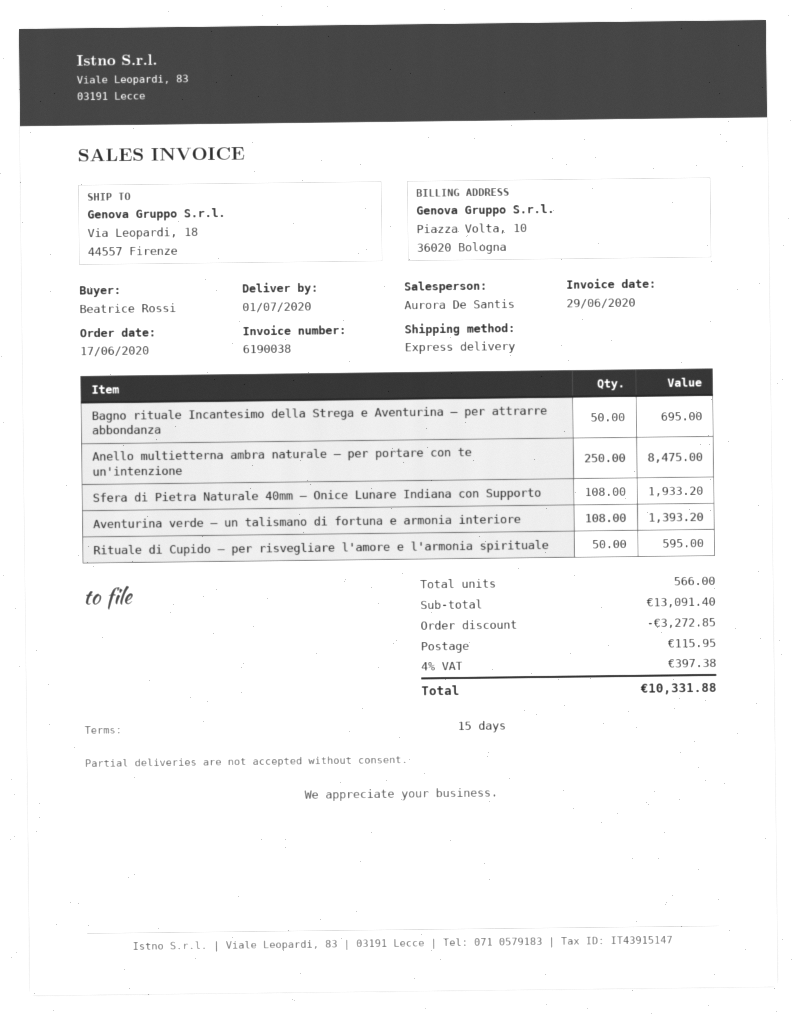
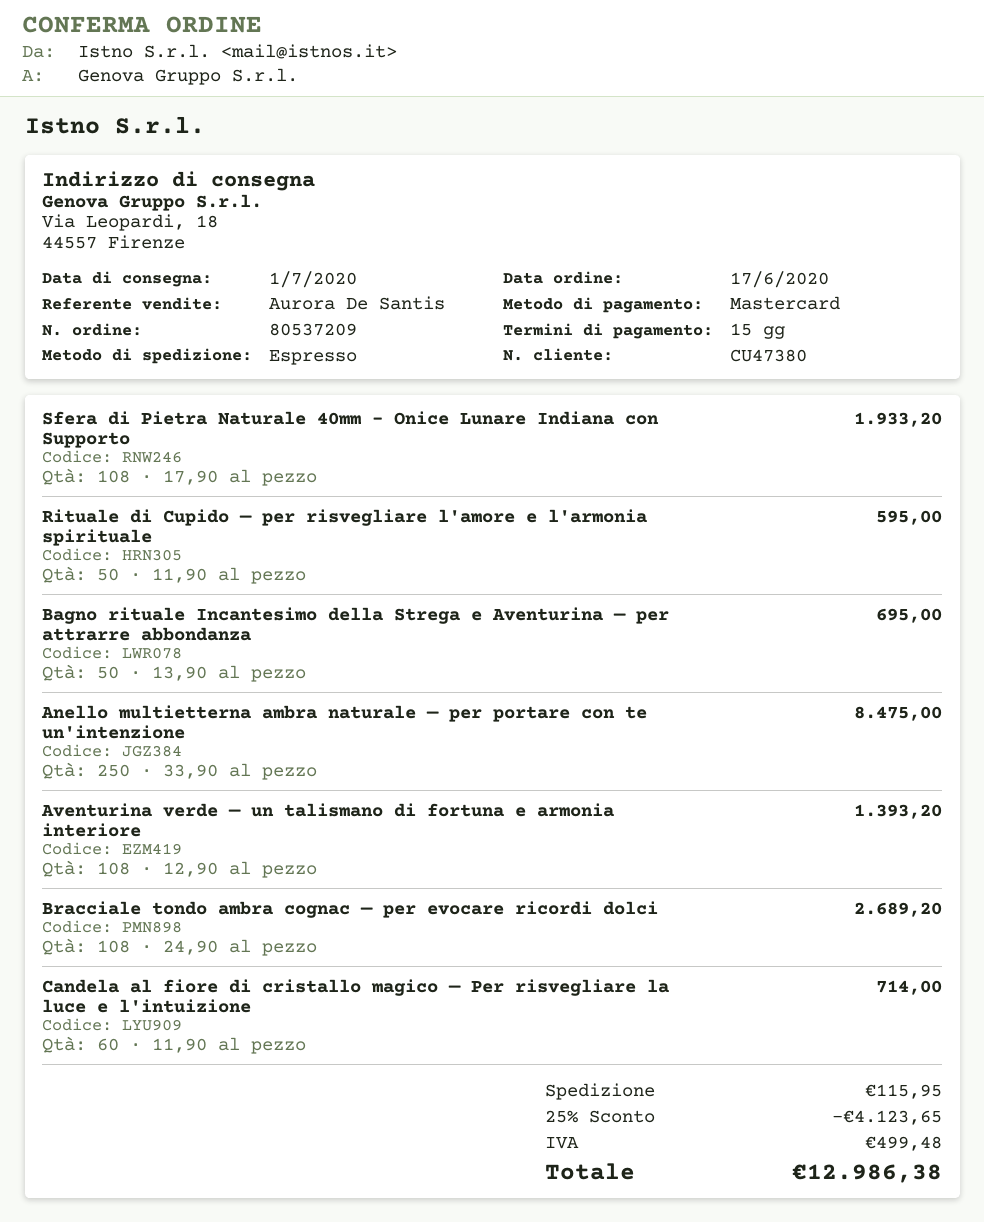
Bracciale tondo ambra cognac — per evocare ricordi dolci: none -> 108 for 2689.20
Candela al fiore di cristallo magico — Per risvegliare la luce e l'intuizione: none -> 60 for 714.00
discount: 3272.85 -> 4123.65
tax: 397.38 -> 499.48
total: 10331.88 -> 12986.38

